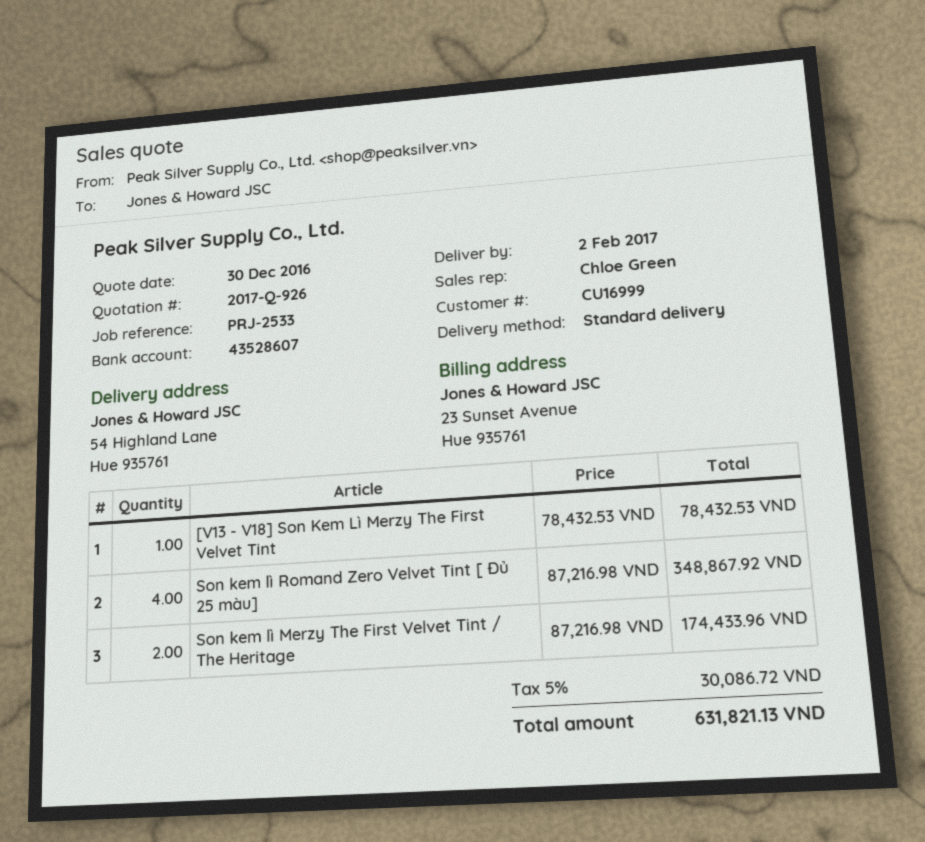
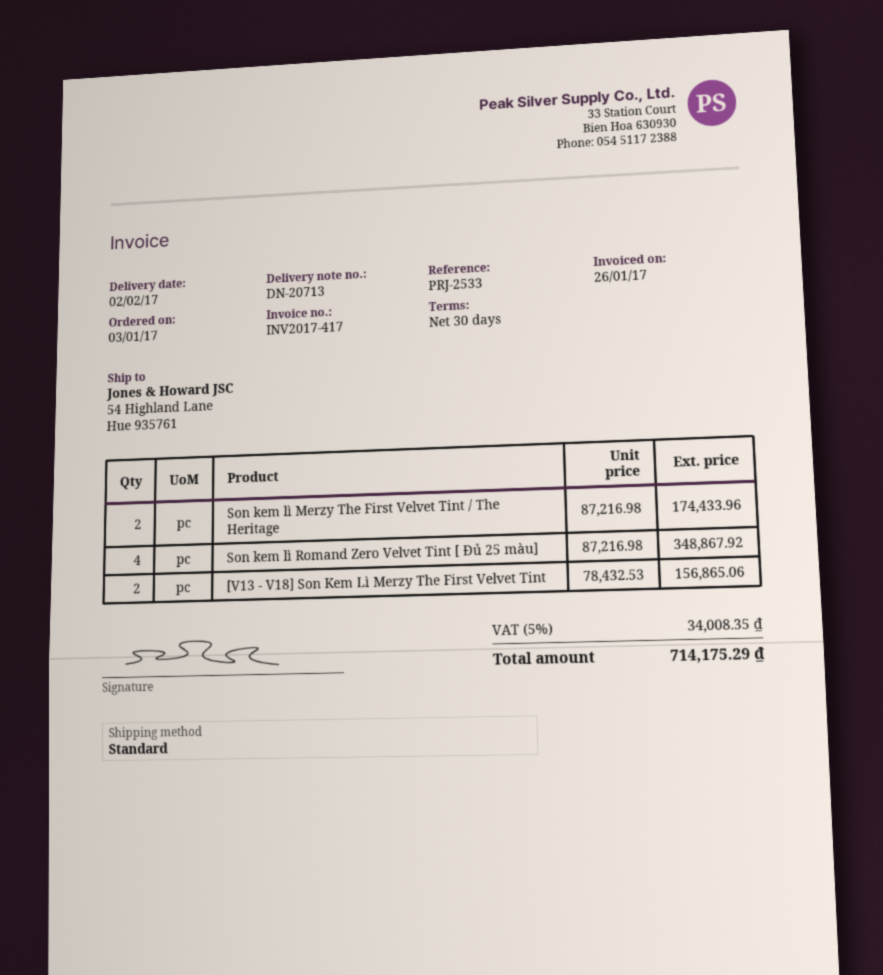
[V13 - V18] Son Kem Lì Merzy The First Velvet Tint: 1 x 78432.53 = 78432.53 -> 2 x 78432.53 = 156865.06
tax: 5% = 30086.72 -> 5% = 34008.35
total: 631821.13 -> 714175.29

